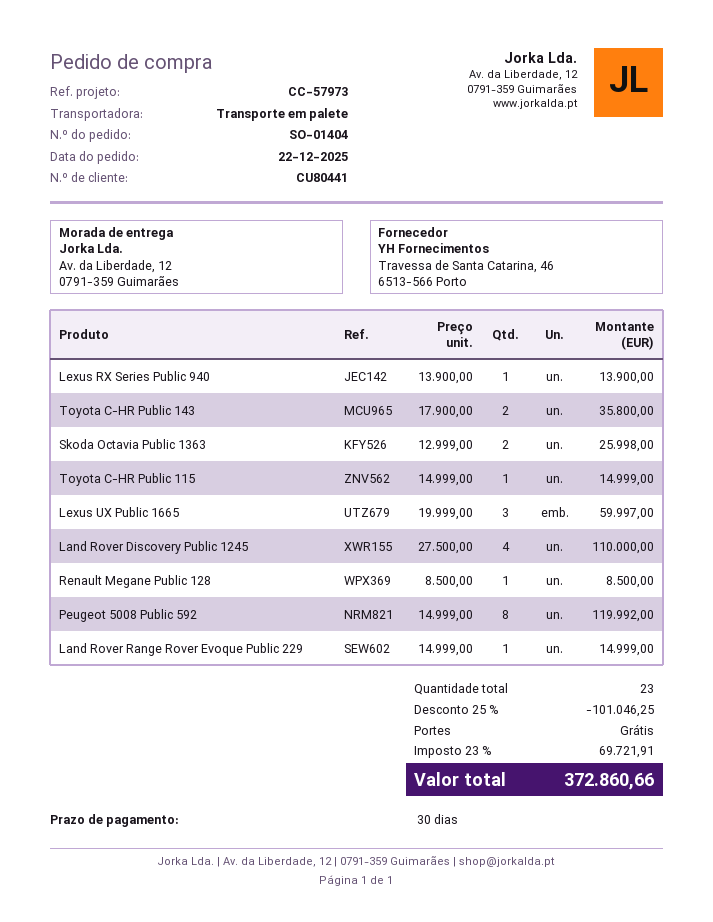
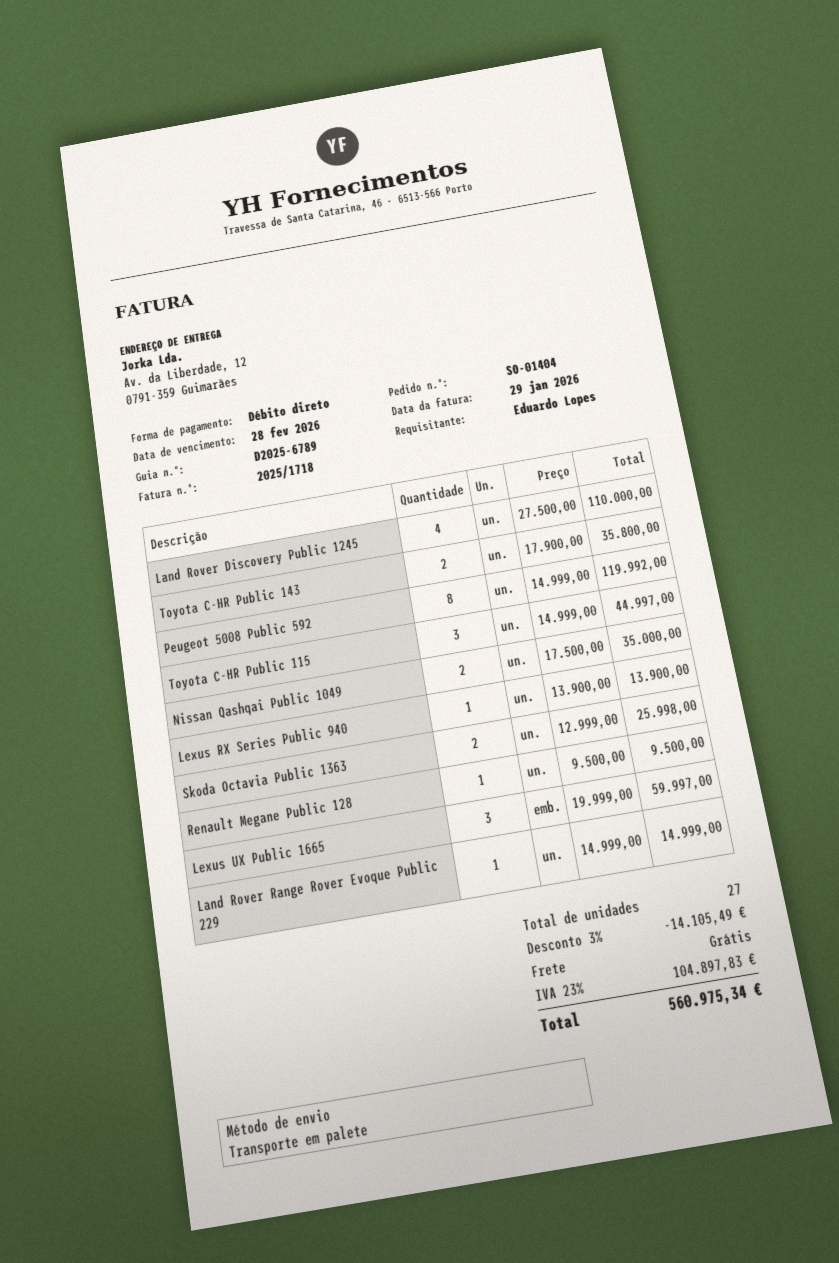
Toyota C-HR Public 115: 1 x 14999.00 = 14999.00 -> 3 x 14999.00 = 44997.00
Renault Megane Public 128: 1 x 8500.00 = 8500.00 -> 1 x 9500.00 = 9500.00
Nissan Qashqai Public 1049: none -> 2 x 17500.00 = 35000.00
total quantity: 23 -> 27
discount: 25% = 101046.25 -> 3% = 14105.49
tax: 23% = 69721.91 -> 23% = 104897.83
total: 372860.66 -> 560975.34

